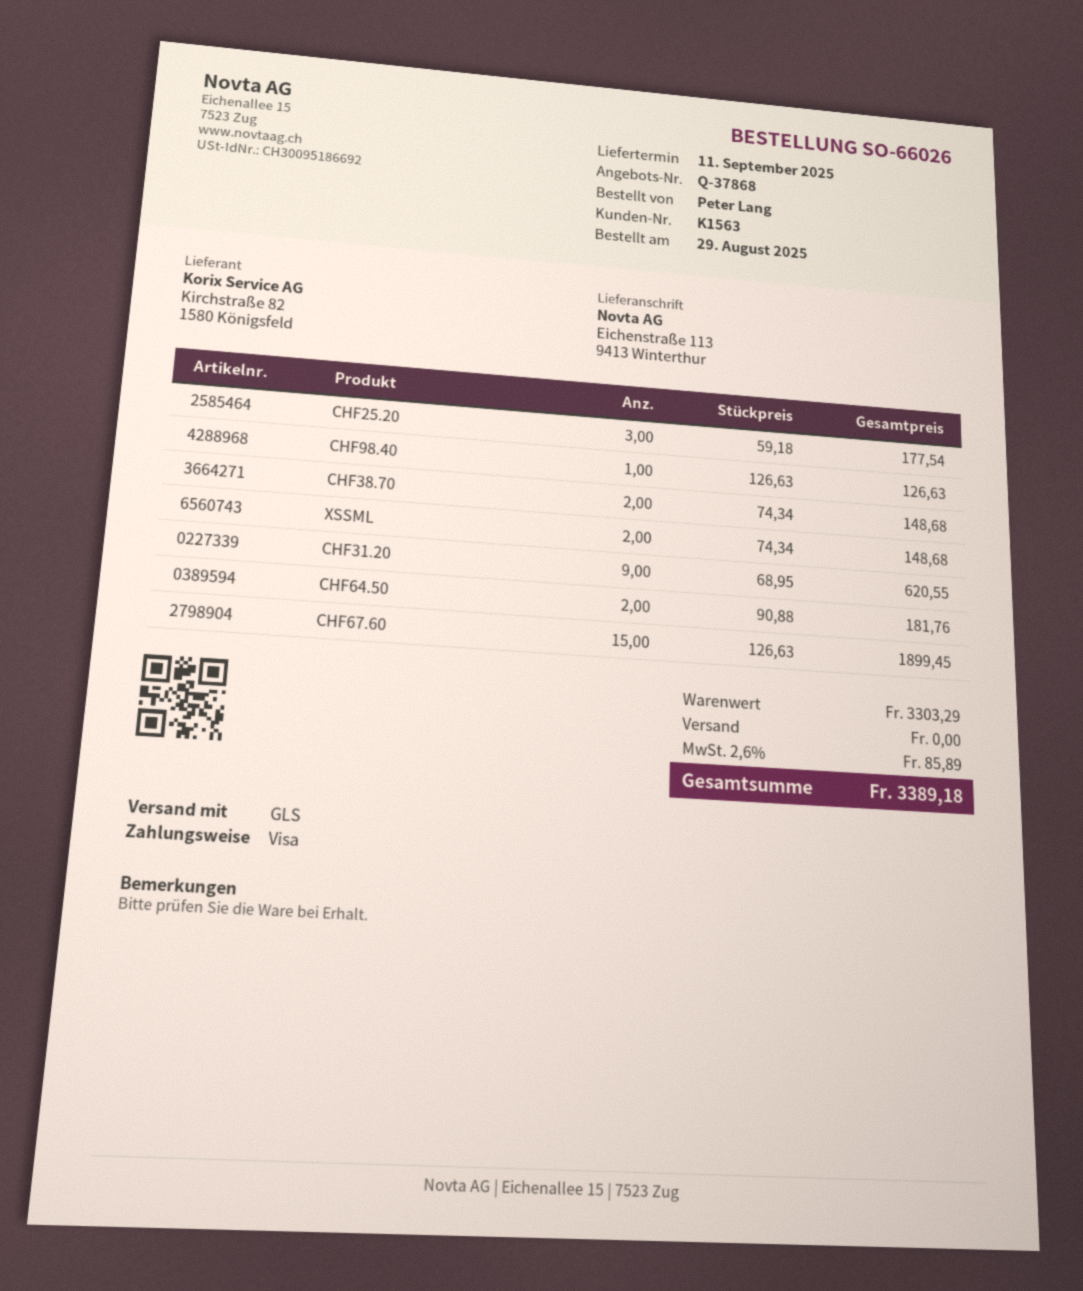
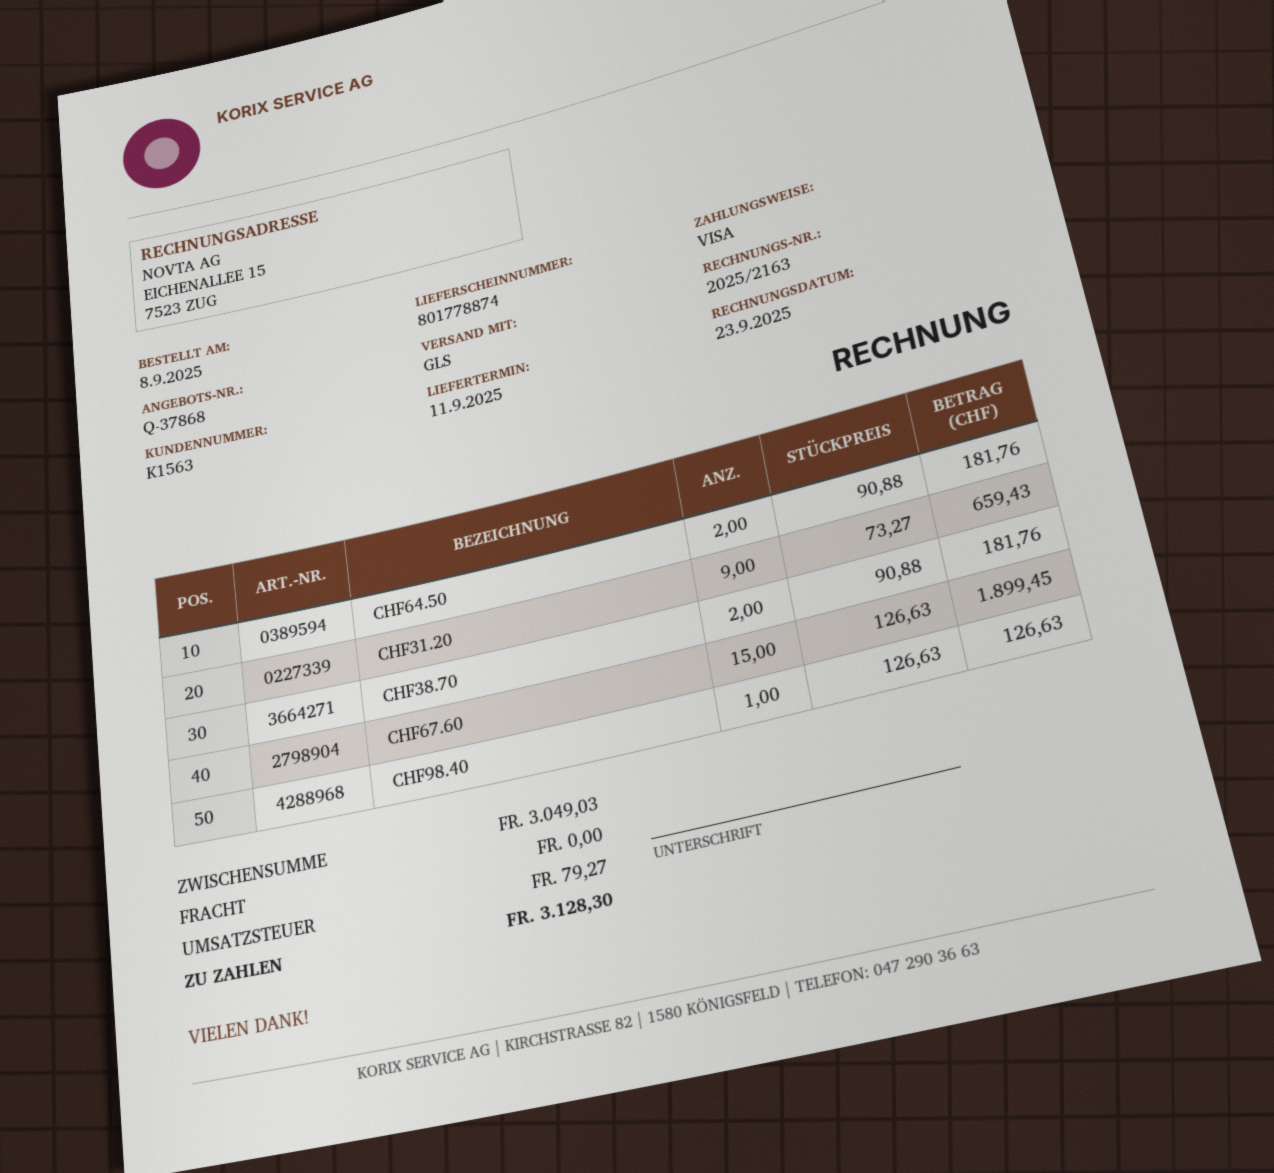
order date: 2025-08-29 -> 2025-09-08
CHF25.20: 3 x 59.18 = 177.54 -> none
CHF38.70: 2 x 74.34 = 148.68 -> 2 x 90.88 = 181.76
XSSML: 2 x 74.34 = 148.68 -> none
CHF31.20: 9 x 68.95 = 620.55 -> 9 x 73.27 = 659.43
subtotal: 3303.29 -> 3049.03
tax: 85.89 -> 79.27
total: 3389.18 -> 3128.30

